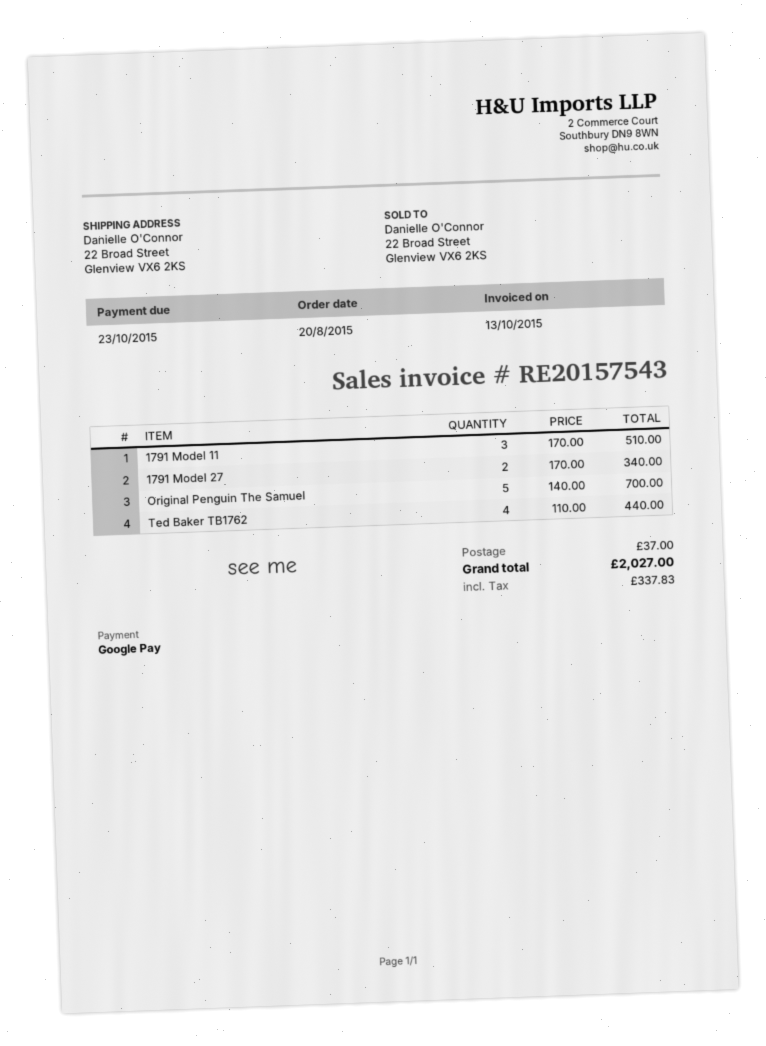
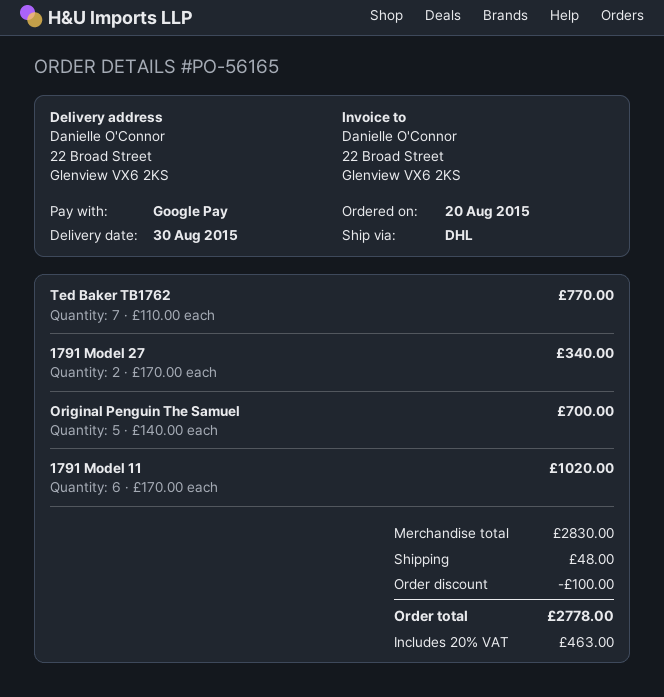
1791 Model 11: 3 x 170.00 = 510.00 -> 6 x 170.00 = 1020.00
Ted Baker TB1762: 4 x 110.00 = 440.00 -> 7 x 110.00 = 770.00
discount: none -> 100.00
shipping: 37.00 -> 48.00
tax: 337.83 -> 463.00
total: 2027.00 -> 2778.00

